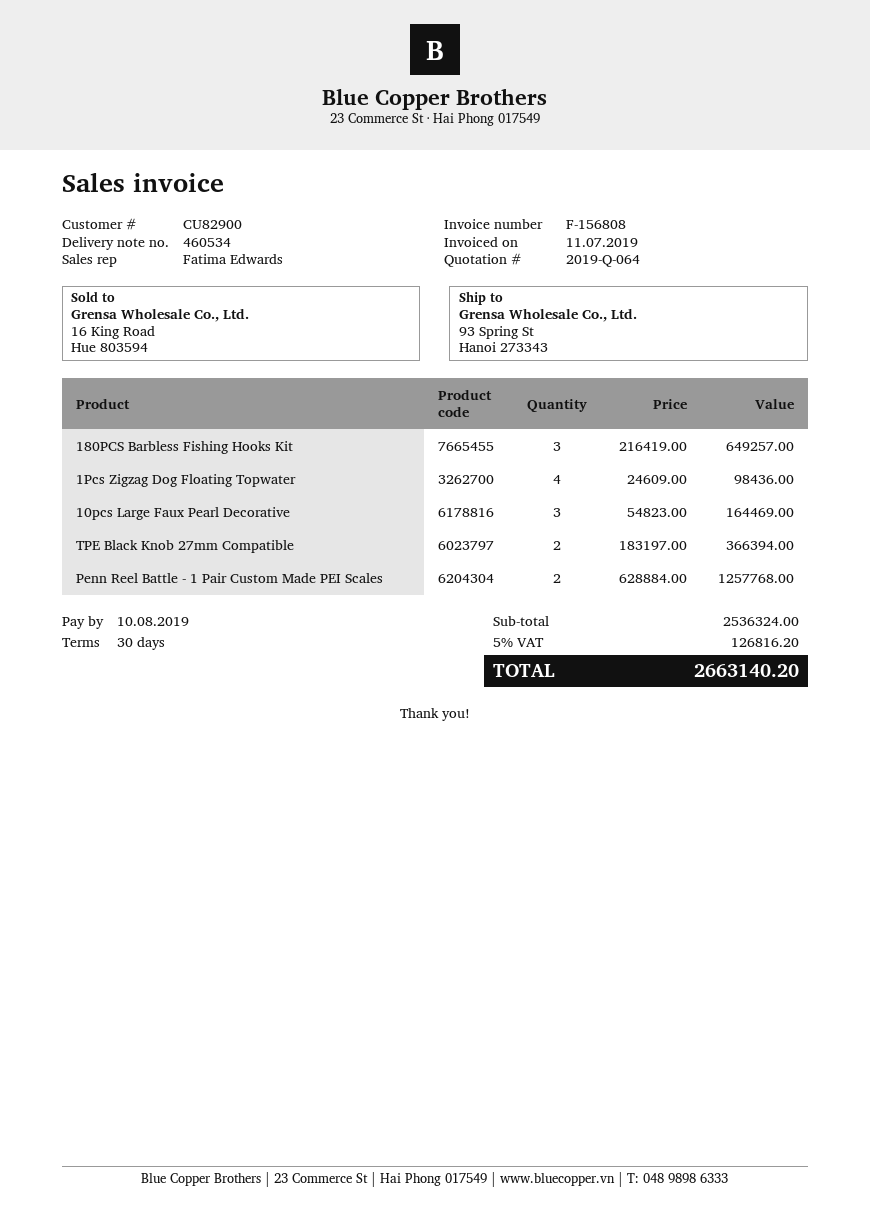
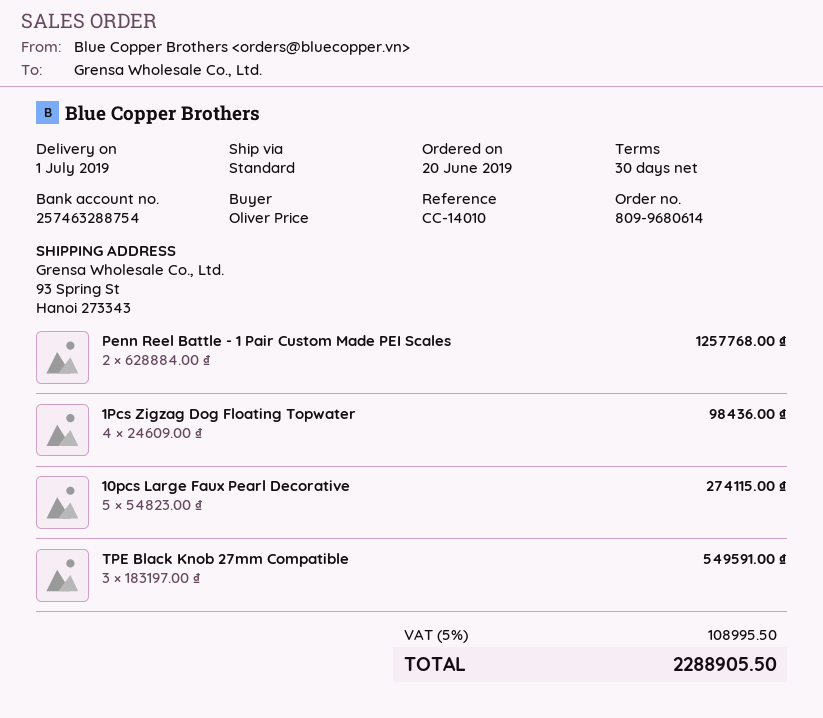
180PCS Barbless Fishing Hooks Kit: 3 x 216419.00 = 649257.00 -> none
10pcs Large Faux Pearl Decorative: 3 x 54823.00 = 164469.00 -> 5 x 54823.00 = 274115.00
TPE Black Knob 27mm Compatible: 2 x 183197.00 = 366394.00 -> 3 x 183197.00 = 549591.00
tax: 5% = 126816.20 -> 5% = 108995.50
total: 2663140.20 -> 2288905.50

